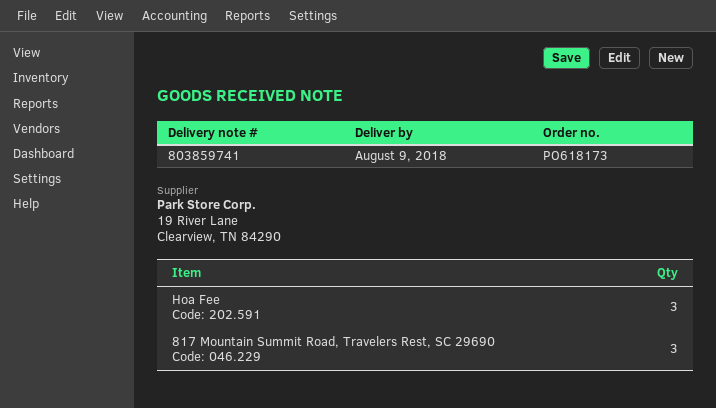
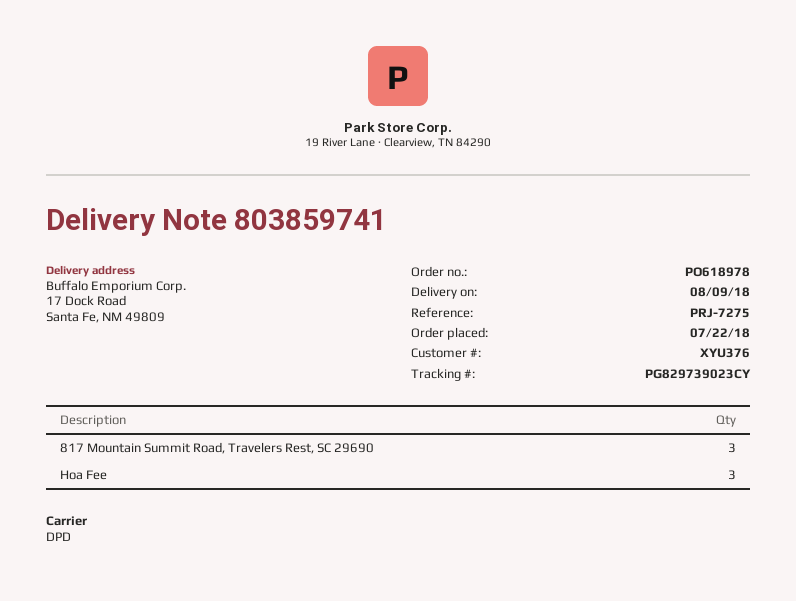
order number: PO618173 -> PO618978

